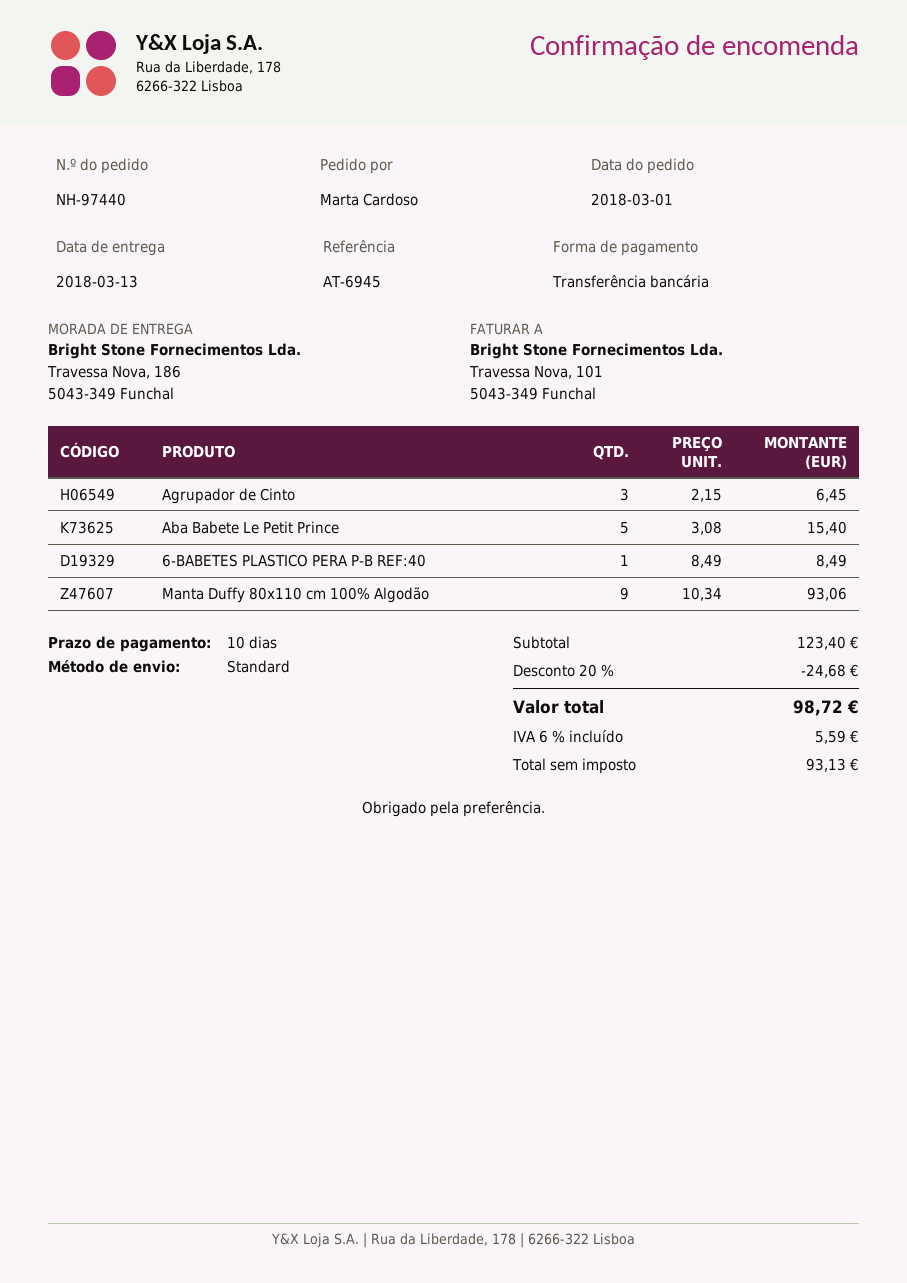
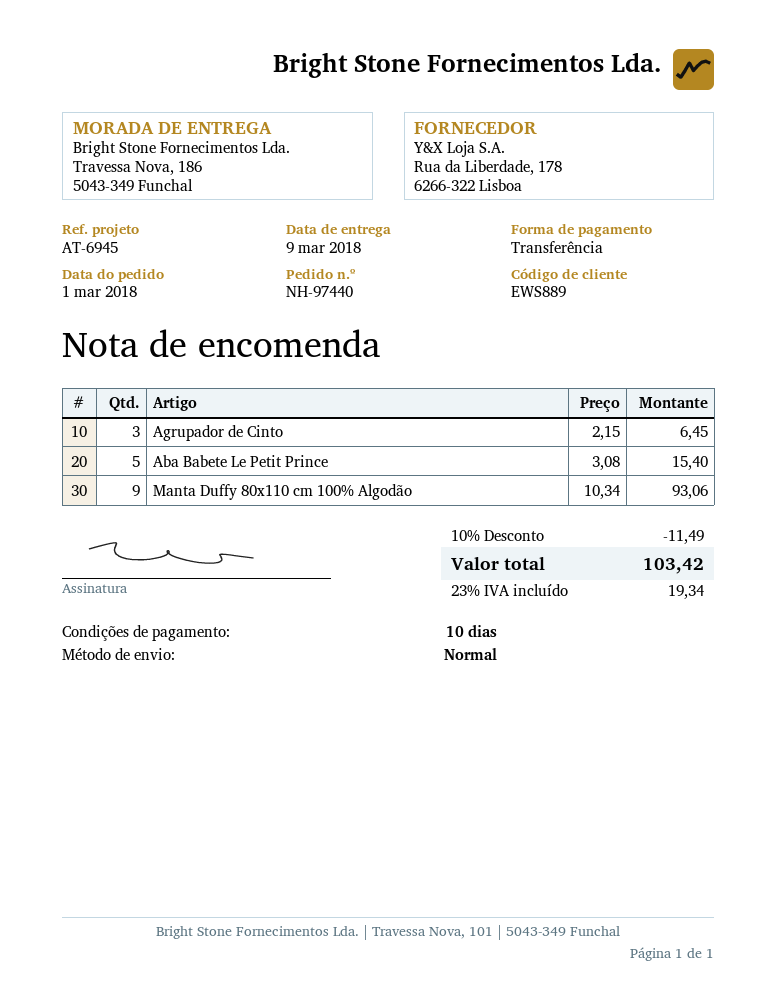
delivery date: 2018-03-13 -> 2018-03-09
6-BABETES PLASTICO PERA P-B REF:40: 1 x 8.49 = 8.49 -> none
discount: 20% = 24.68 -> 10% = 11.49
tax: 6% = 5.59 -> 23% = 19.34
total: 98.72 -> 103.42

